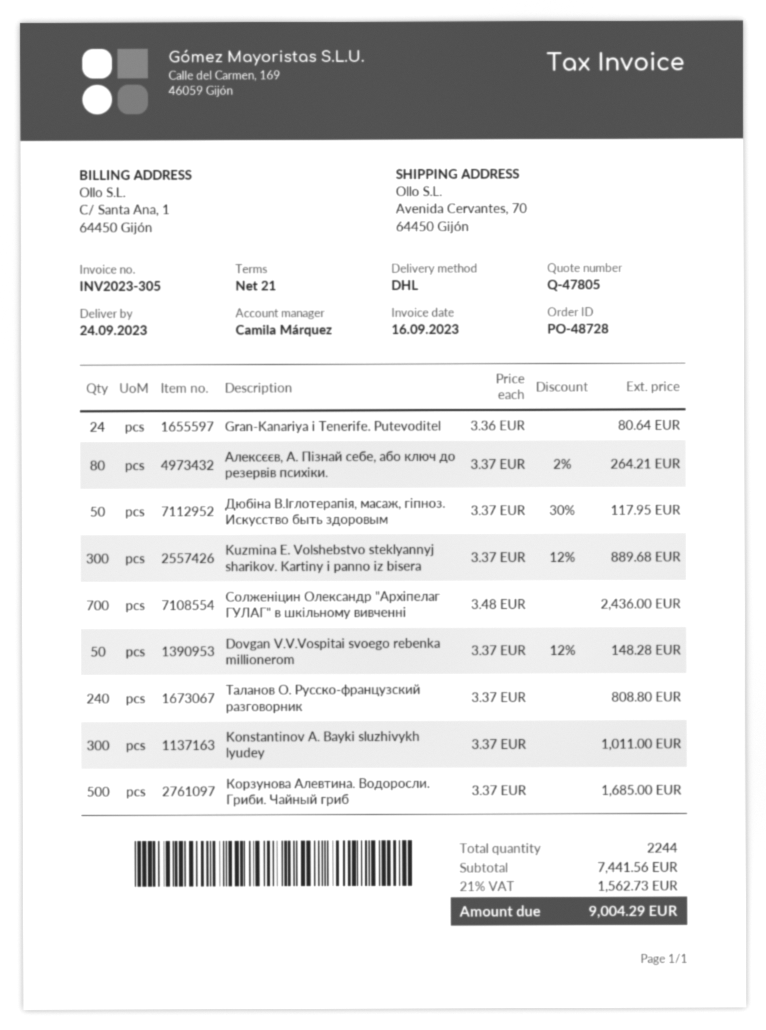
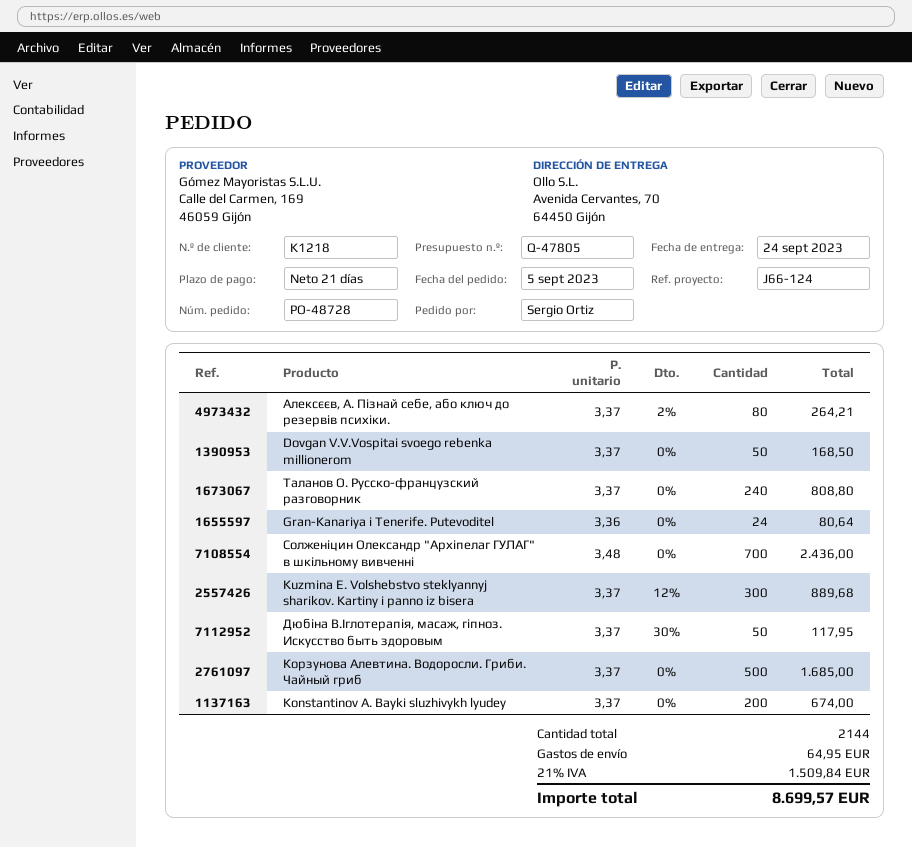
Dovgan V.V.Vospitai svoego rebenka millionerom: 50 x 3.37 - 12% = 148.28 -> 50 x 3.37 = 168.50
Konstantinov A. Bayki sluzhivykh lyudey: 300 x 3.37 = 1011.00 -> 200 x 3.37 = 674.00
total quantity: 2244 -> 2144
shipping: none -> 64.95
tax: 21% = 1562.73 -> 21% = 1509.84
total: 9004.29 -> 8699.57

